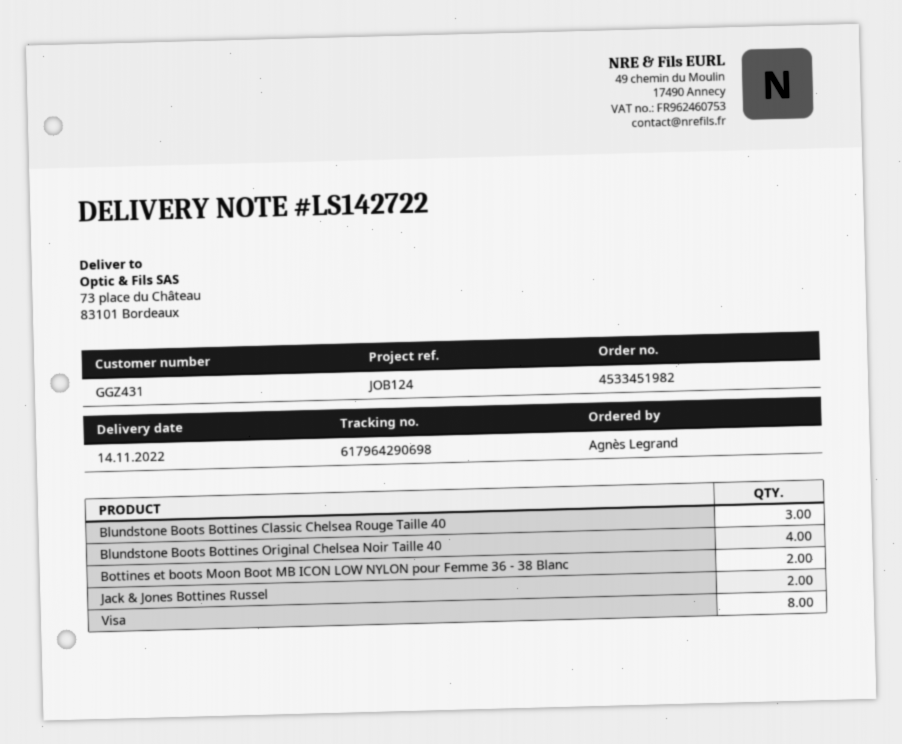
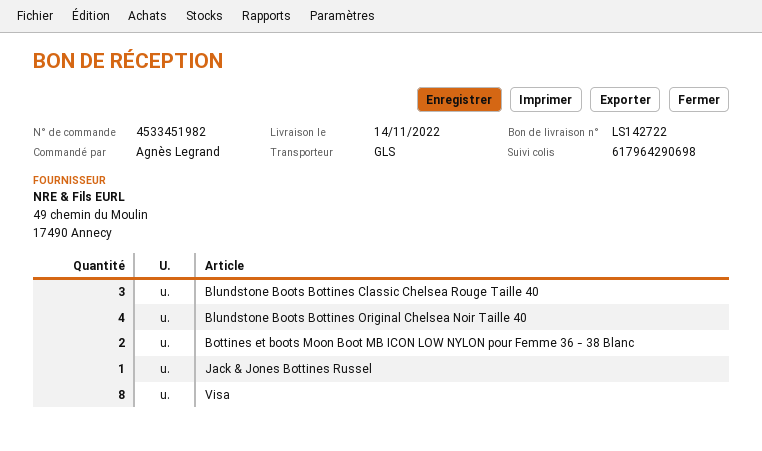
Jack & Jones Bottines Russel: 2 -> 1

